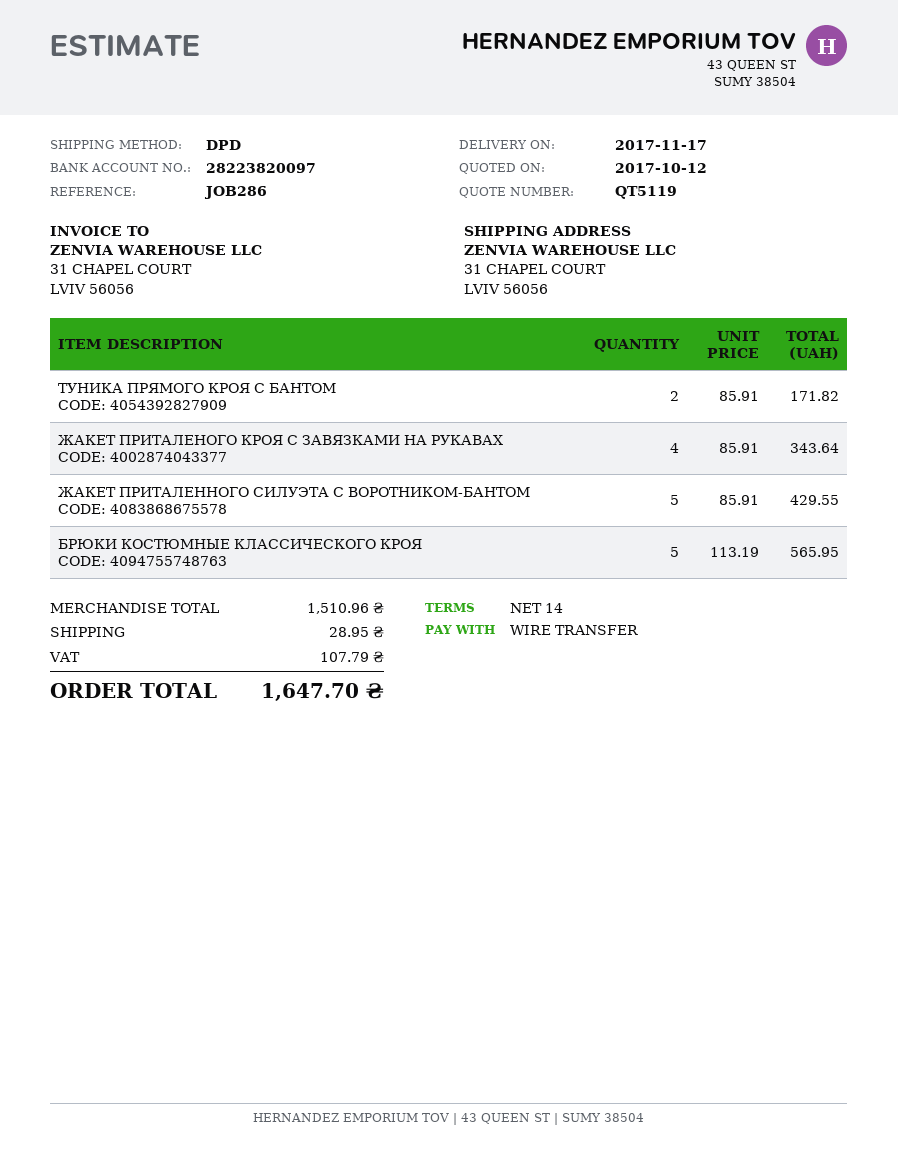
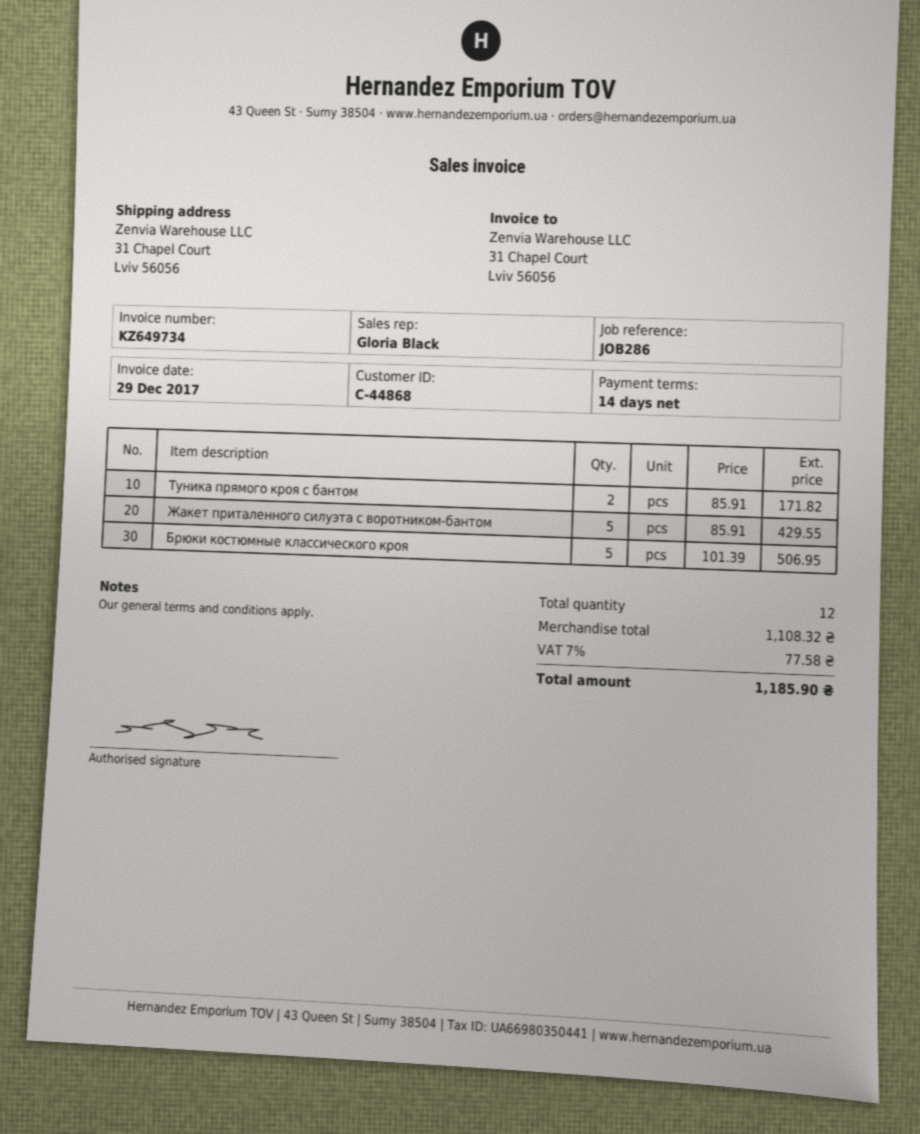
ЖАКЕТ ПРИТАЛЕНОГО КРОЯ С ЗАВЯЗКАМИ НА РУКАВАХ: 4 x 85.91 = 343.64 -> none
БРЮКИ КОСТЮМНЫЕ КЛАССИЧЕСКОГО КРОЯ: 5 x 113.19 = 565.95 -> 5 x 101.39 = 506.95
subtotal: 1510.96 -> 1108.32
shipping: 28.95 -> none
tax: 107.79 -> 77.58
total: 1647.70 -> 1185.90

